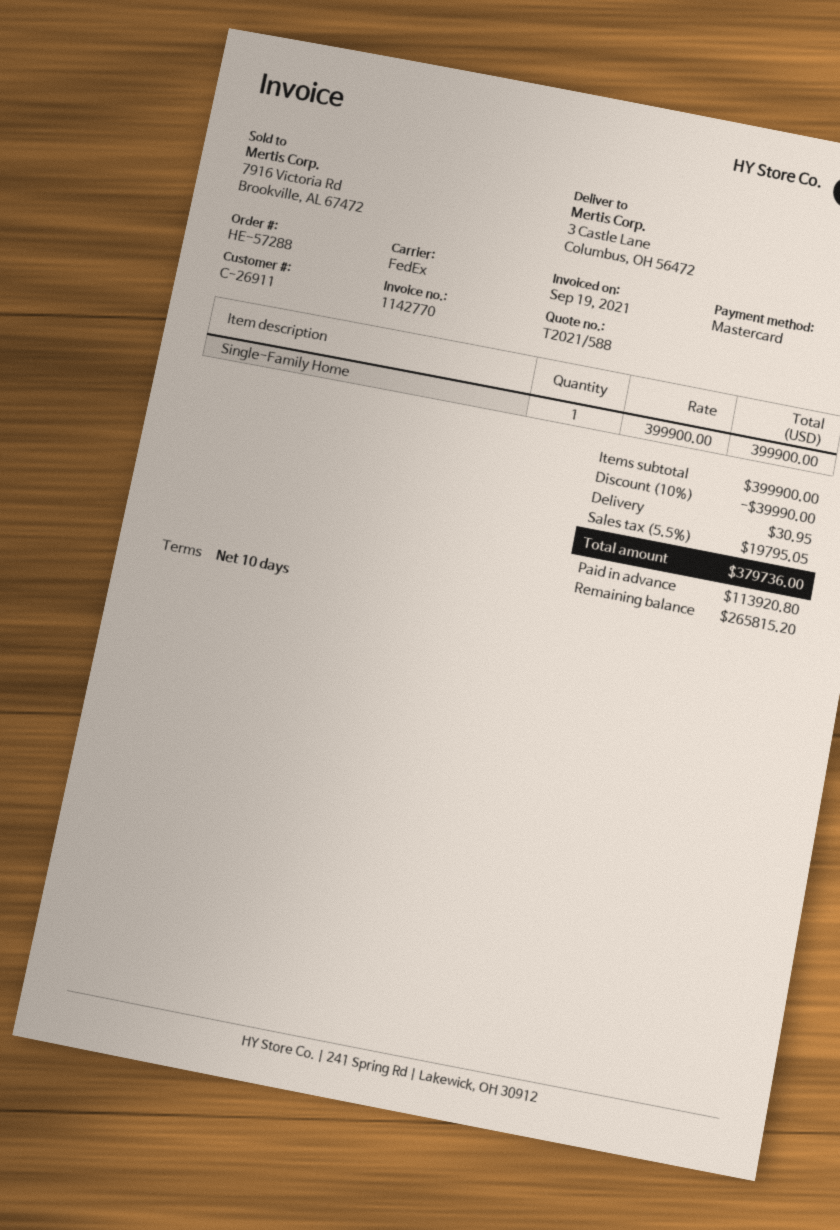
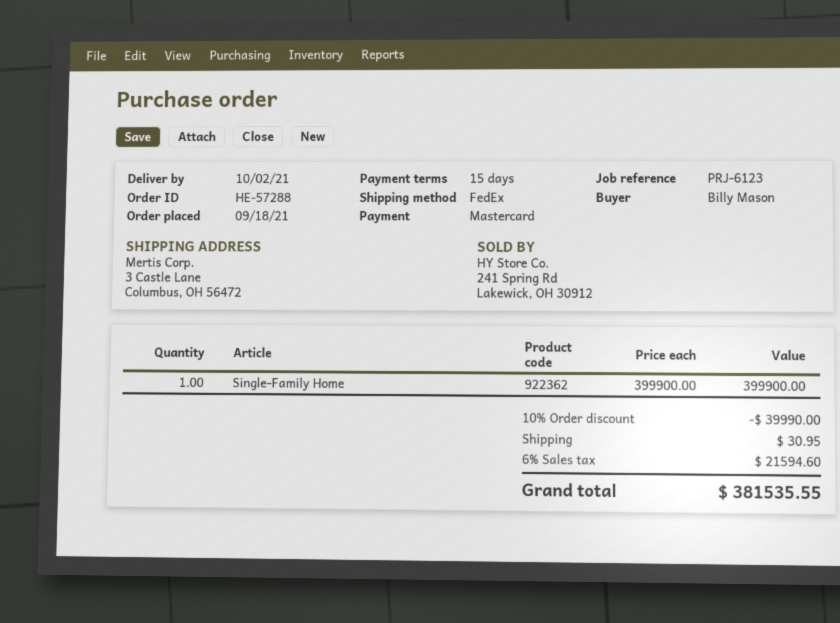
payment terms: 10 days -> 15 days
tax: 5.5% = 19795.05 -> 6% = 21594.60
total: 379736.00 -> 381535.55

